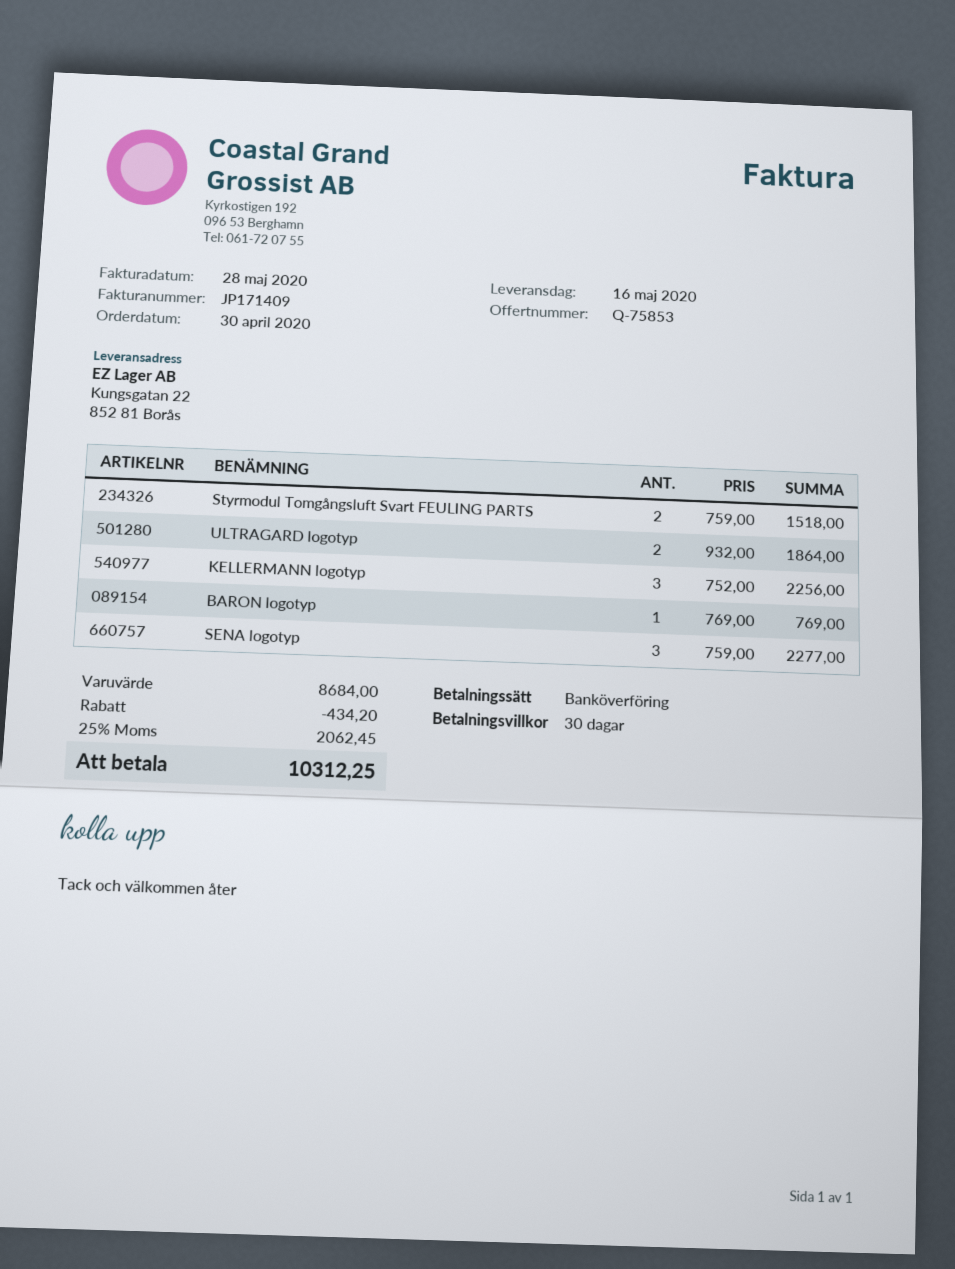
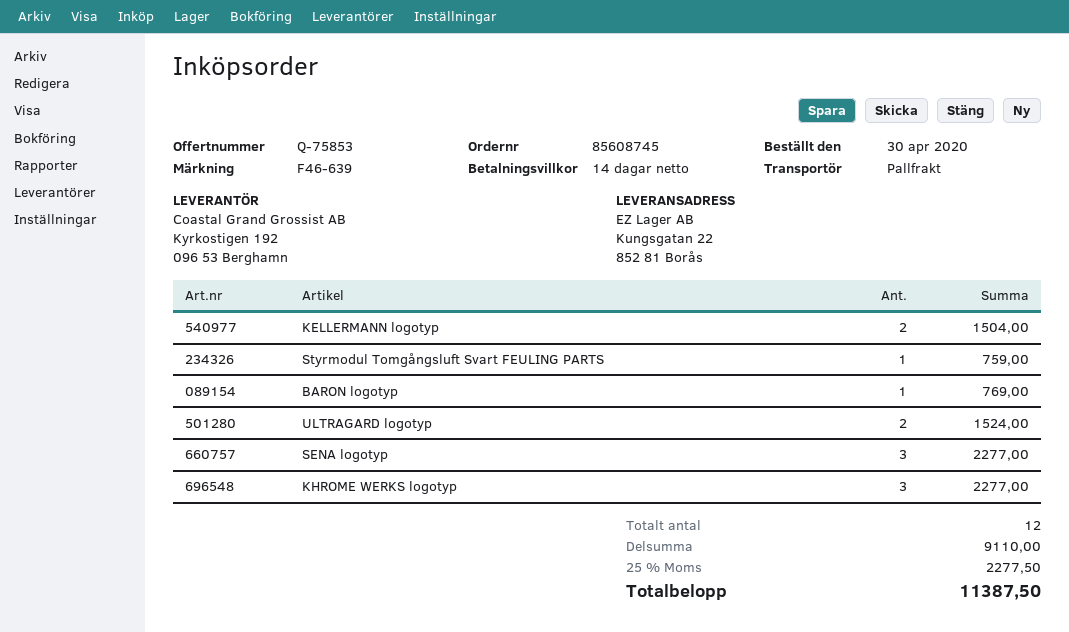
payment terms: 30 days -> 14 days
Styrmodul Tomgångsluft Svart FEULING PARTS: 2 for 1518.00 -> 1 for 759.00
ULTRAGARD logotyp: 2 for 1864.00 -> 2 for 1524.00
KELLERMANN logotyp: 3 for 2256.00 -> 2 for 1504.00
KHROME WERKS logotyp: none -> 3 for 2277.00
subtotal: 8684.00 -> 9110.00
discount: 434.20 -> none
tax: 25% = 2062.45 -> 25% = 2277.50
total: 10312.25 -> 11387.50

